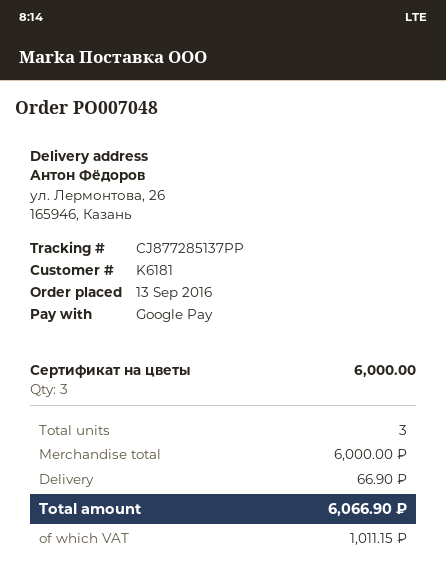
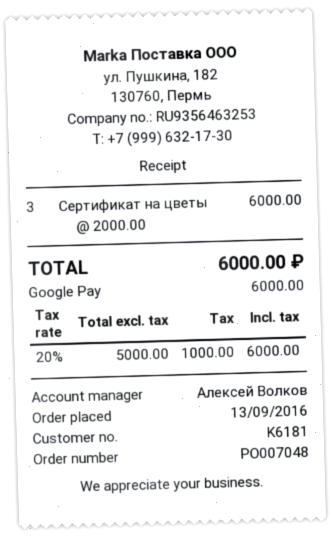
shipping: 66.90 -> none
tax: 1011.15 -> 1000.00
total: 6066.90 -> 6000.00

